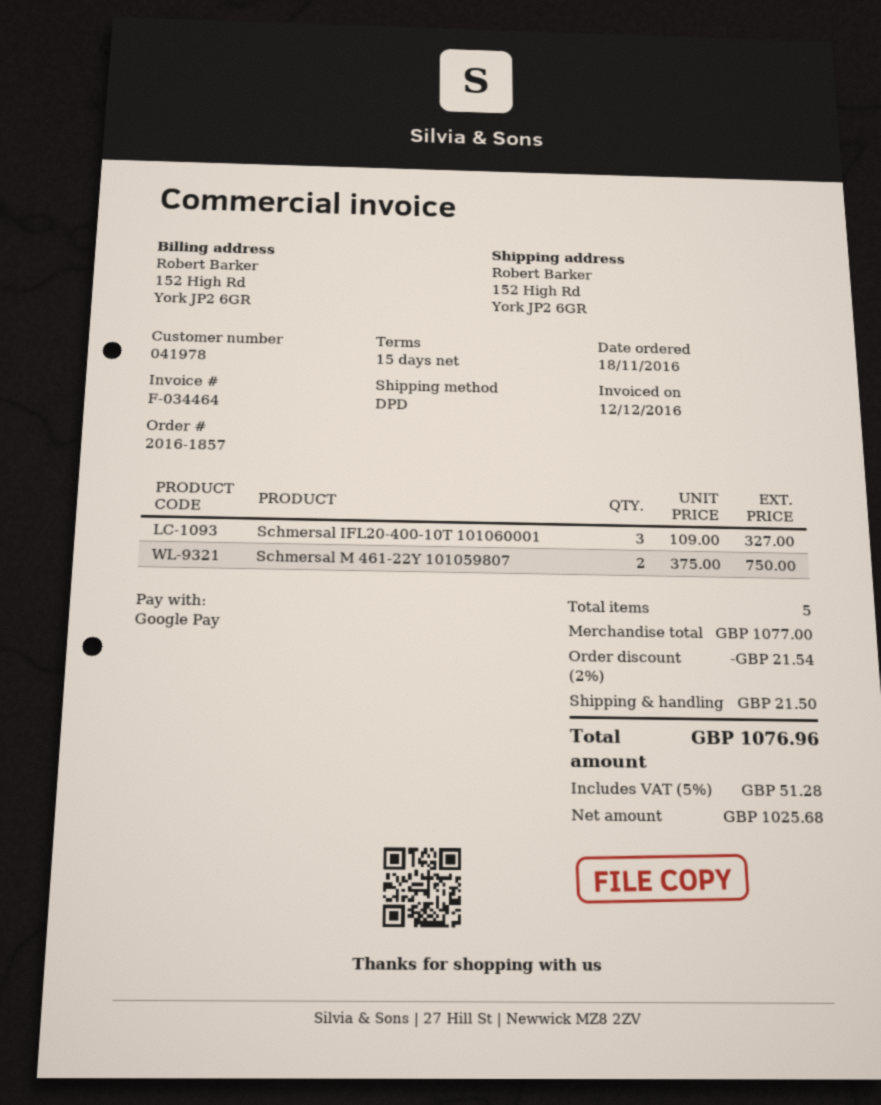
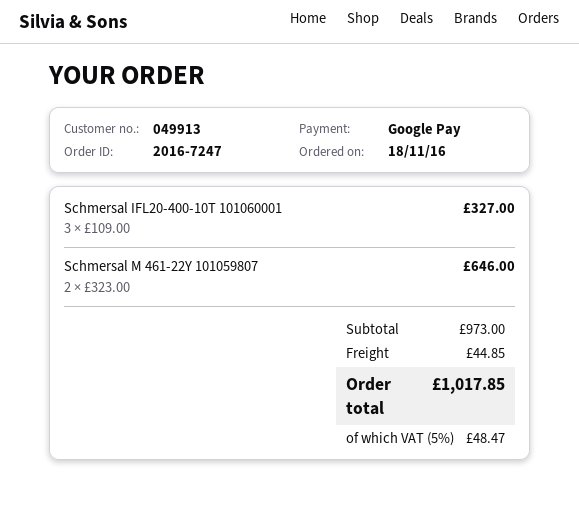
order number: 2016-1857 -> 2016-7247
customer number: 041978 -> 049913
Schmersal M 461-22Y 101059807: 2 x 375.00 = 750.00 -> 2 x 323.00 = 646.00
subtotal: 1077.00 -> 973.00
discount: 2% = 21.54 -> none
shipping: 21.50 -> 44.85
tax: 5% = 51.28 -> 5% = 48.47
total: 1076.96 -> 1017.85

